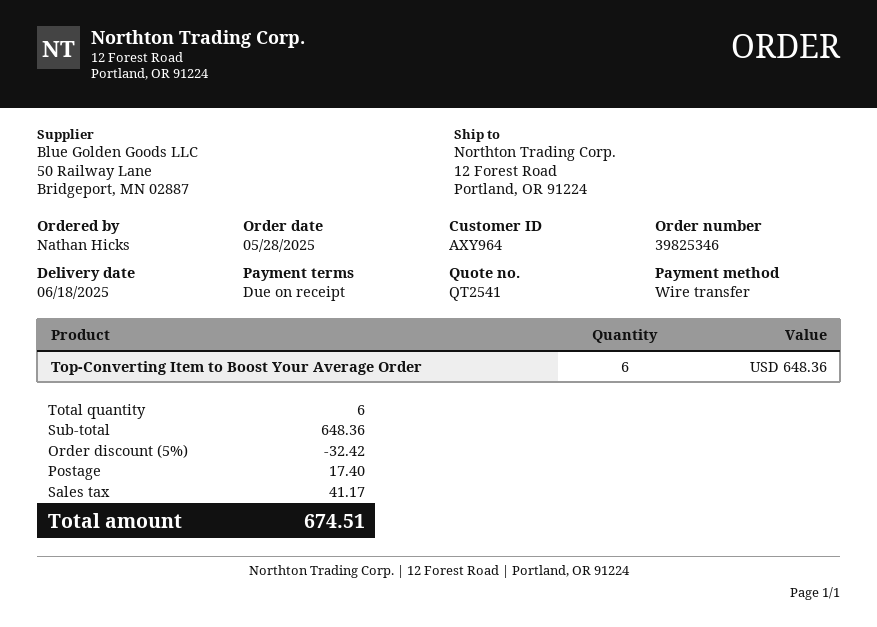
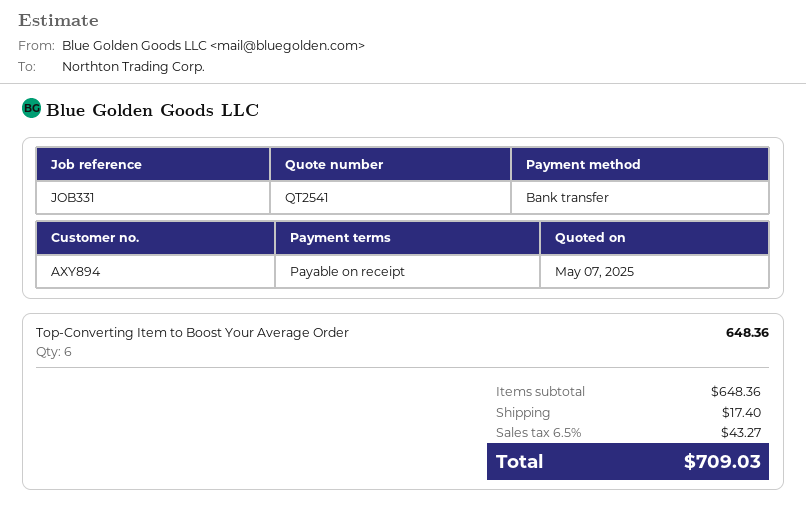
customer number: AXY964 -> AXY894
discount: 5% = 32.42 -> none
tax: 41.17 -> 43.27
total: 674.51 -> 709.03

